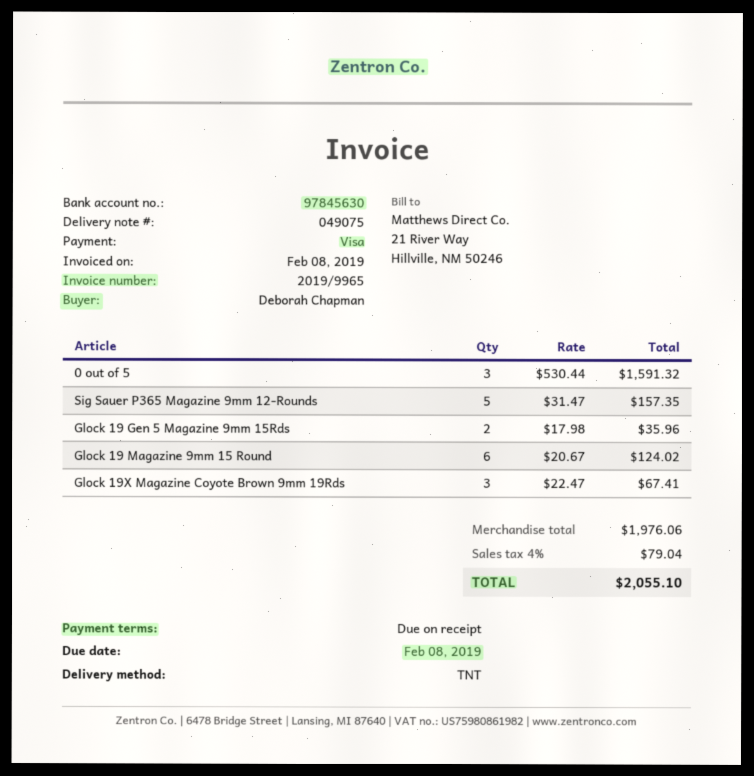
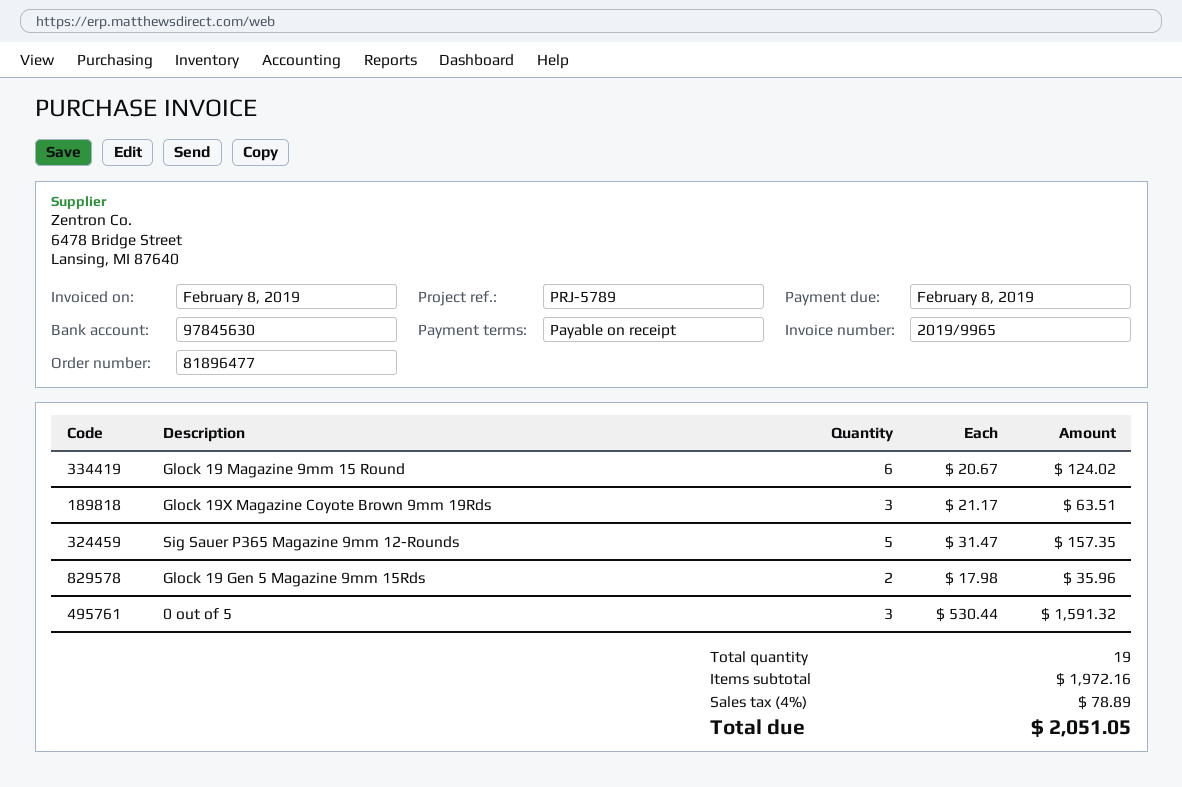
Glock 19X Magazine Coyote Brown 9mm 19Rds: 3 x 22.47 = 67.41 -> 3 x 21.17 = 63.51
subtotal: 1976.06 -> 1972.16
tax: 4% = 79.04 -> 4% = 78.89
total: 2055.10 -> 2051.05

